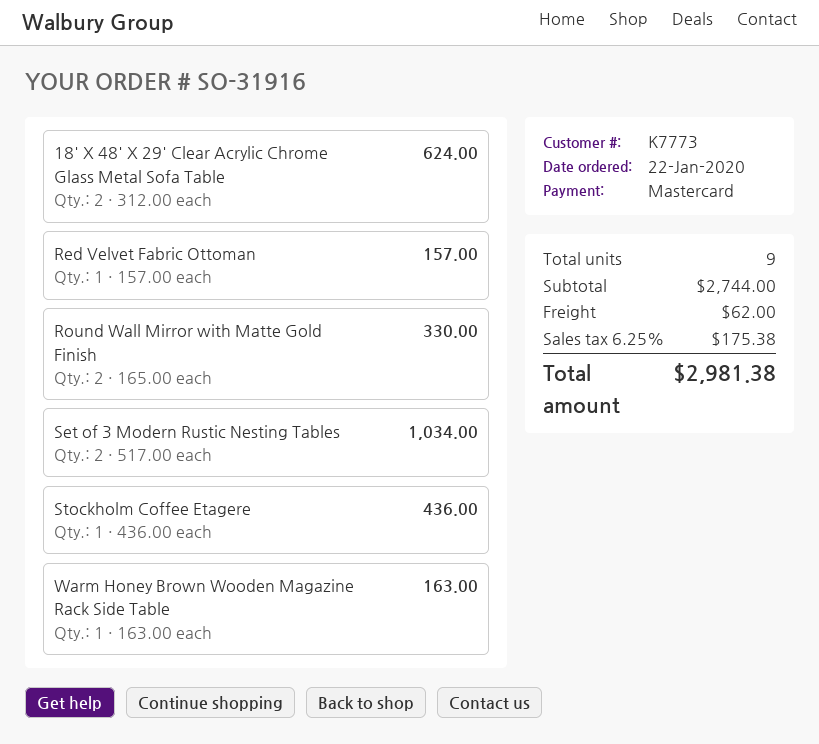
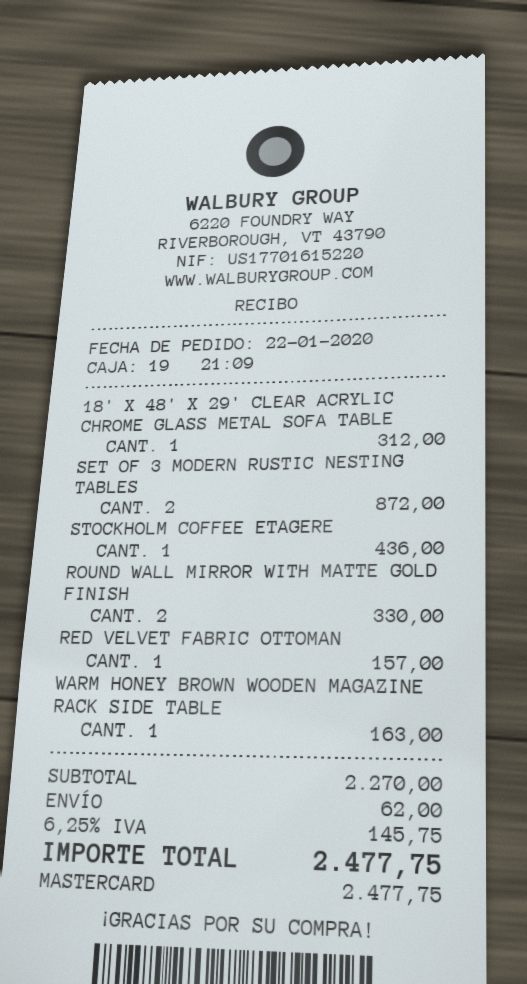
18' X 48' X 29' Clear Acrylic Chrome Glass Metal Sofa Table: 2 for 624.00 -> 1 for 312.00
Set of 3 Modern Rustic Nesting Tables: 2 for 1034.00 -> 2 for 872.00
subtotal: 2744.00 -> 2270.00
tax: 6.25% = 175.38 -> 6.25% = 145.75
total: 2981.38 -> 2477.75

